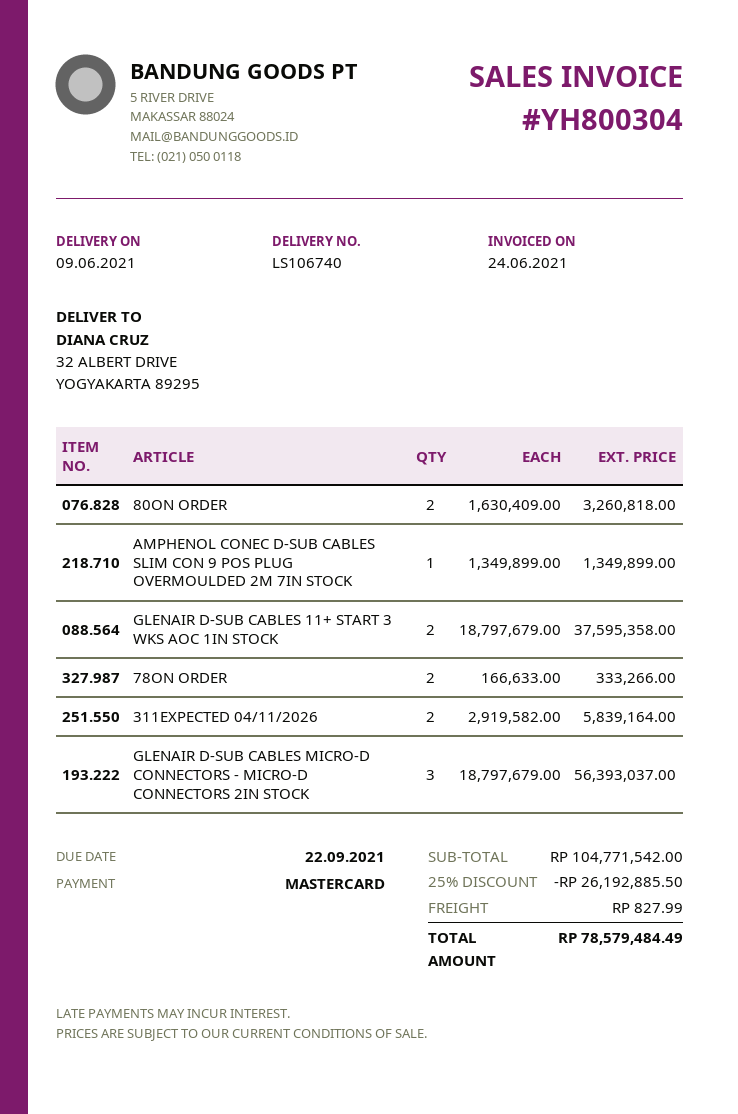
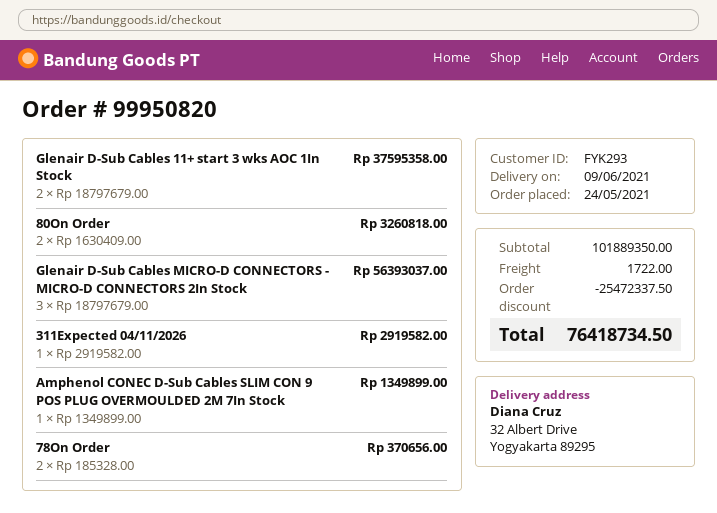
78ON ORDER: 2 x 166633.00 = 333266.00 -> 2 x 185328.00 = 370656.00
311EXPECTED 04/11/2026: 2 x 2919582.00 = 5839164.00 -> 1 x 2919582.00 = 2919582.00
subtotal: 104771542.00 -> 101889350.00
discount: 26192885.50 -> 25472337.50
shipping: 827.99 -> 1722.00
total: 78579484.49 -> 76418734.50

